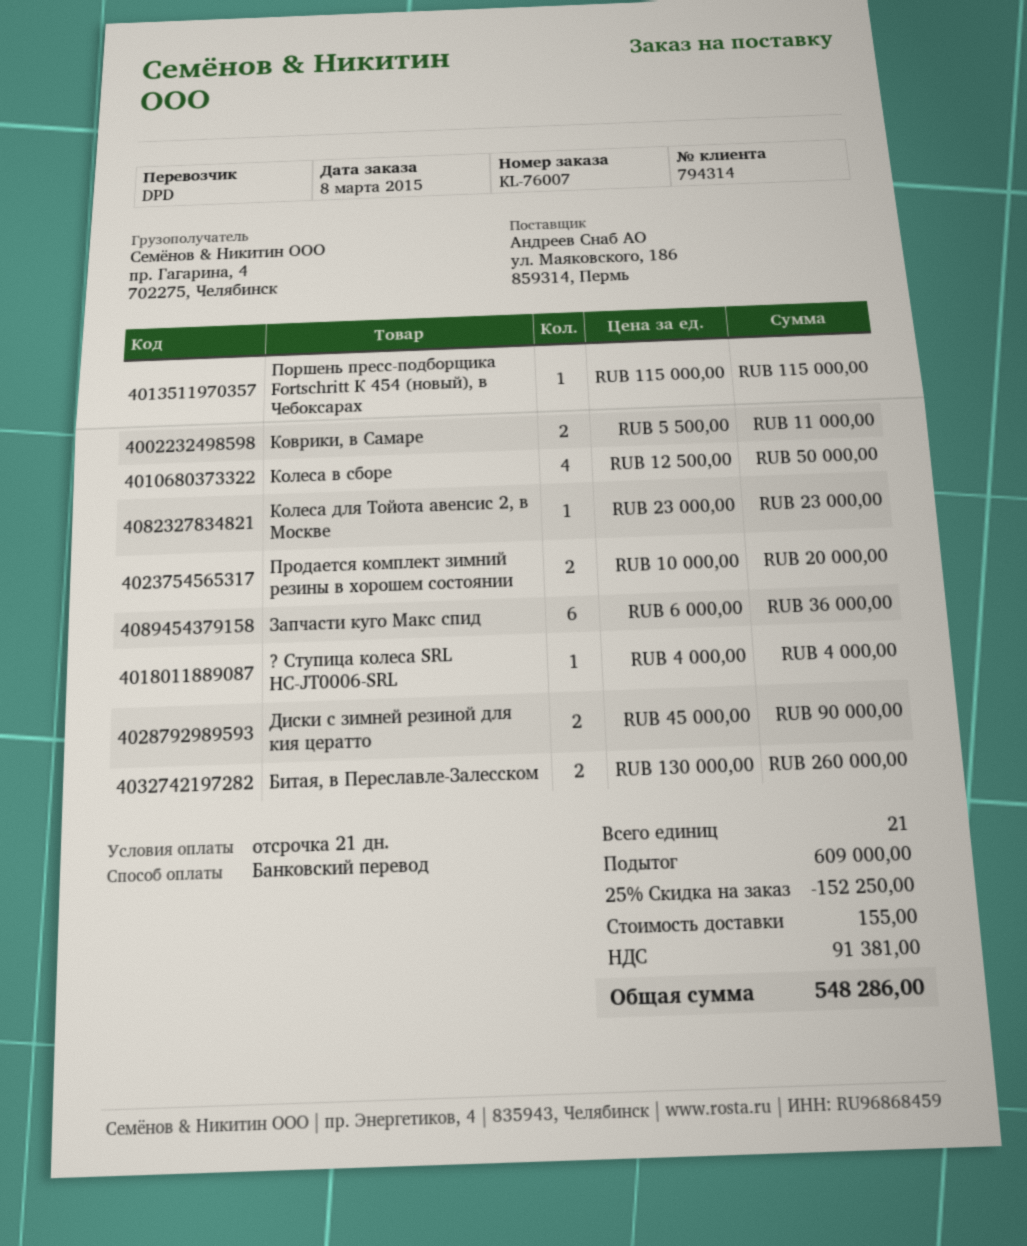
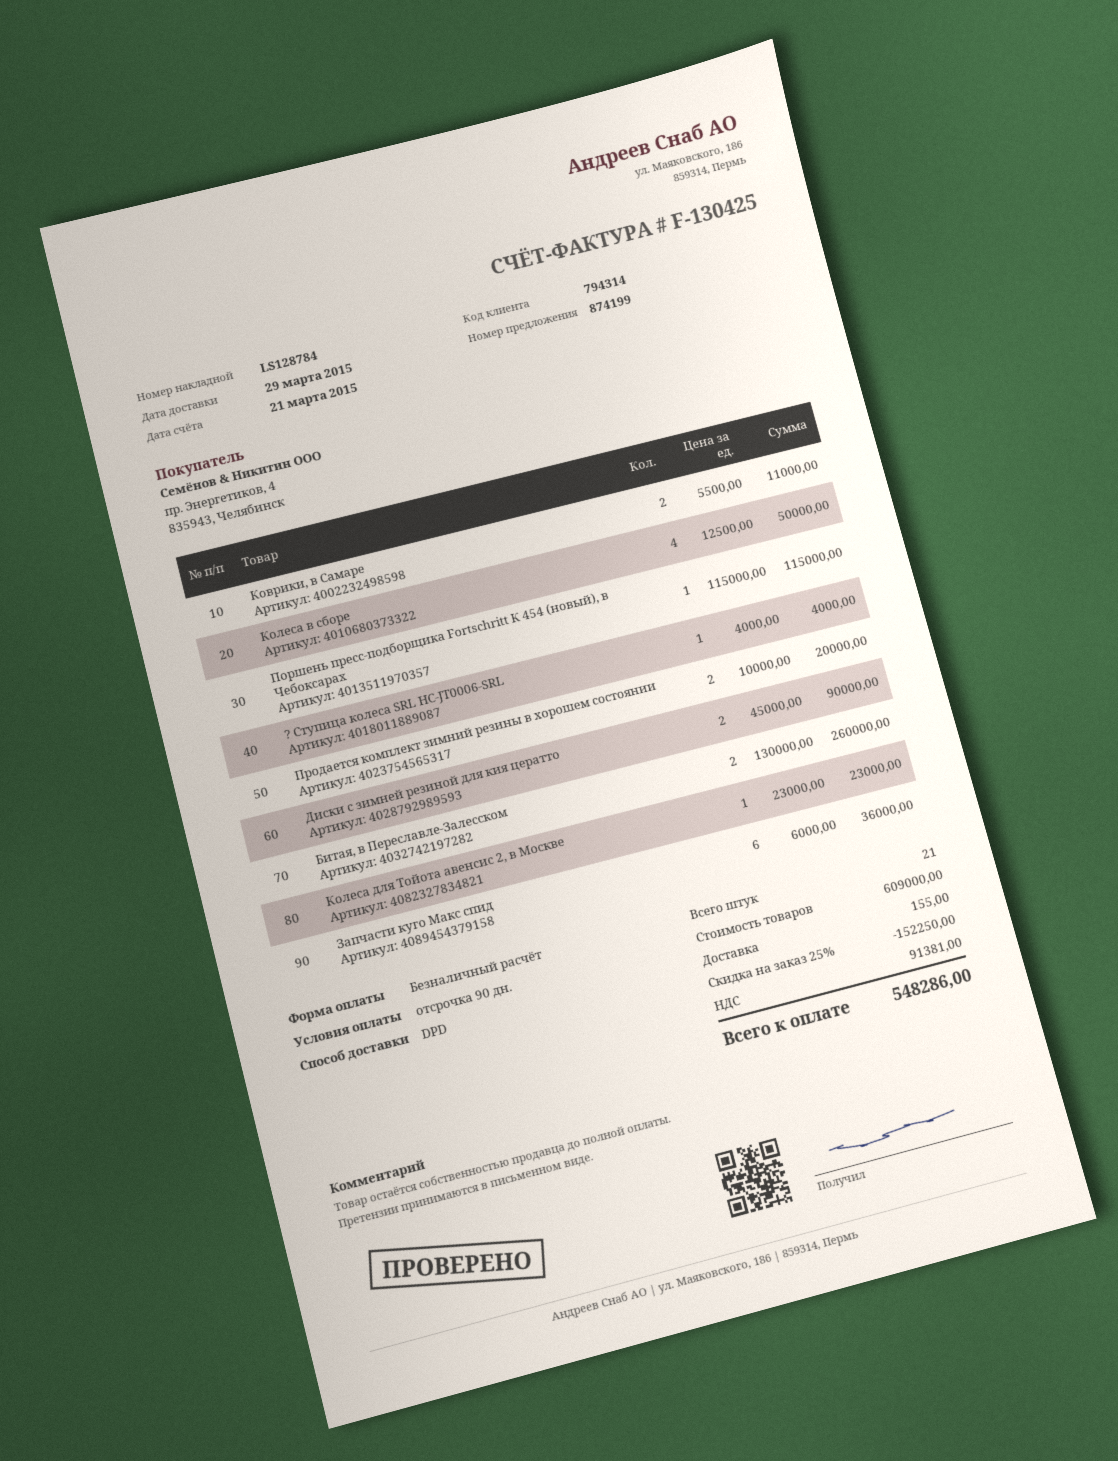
payment terms: 21 days -> 90 days

